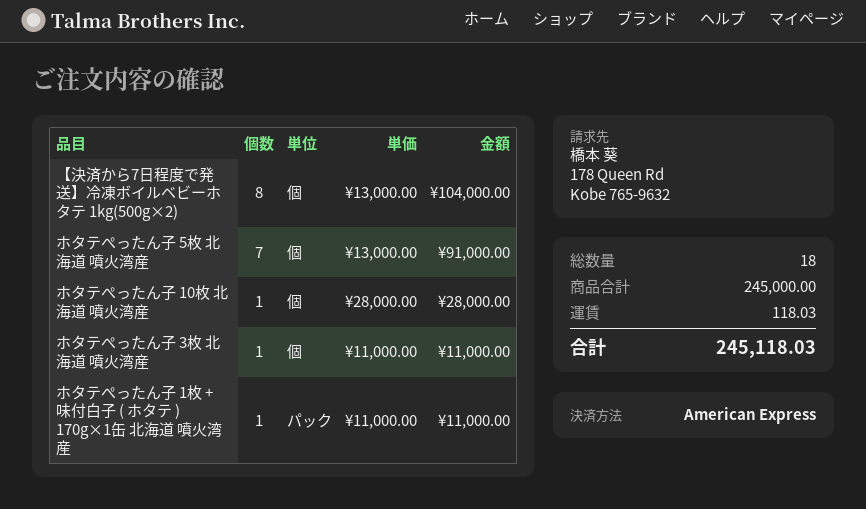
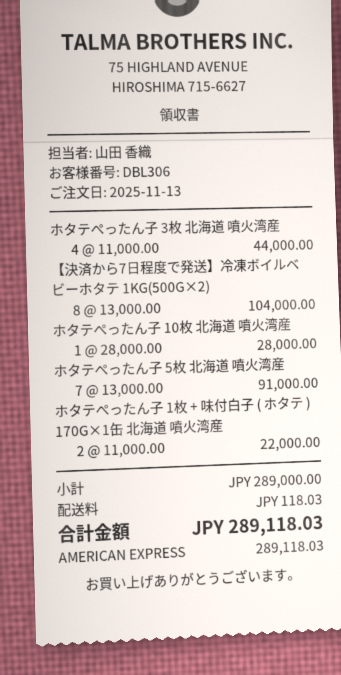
ホタテぺったん子 3枚 北海道 噴火湾産: 1 x 11000.00 = 11000.00 -> 4 x 11000.00 = 44000.00
ホタテぺったん子 1枚 + 味付白子 ( ホタテ ) 170g×1缶 北海道 噴火湾産: 1 x 11000.00 = 11000.00 -> 2 x 11000.00 = 22000.00
subtotal: 245000.00 -> 289000.00
total: 245118.03 -> 289118.03

